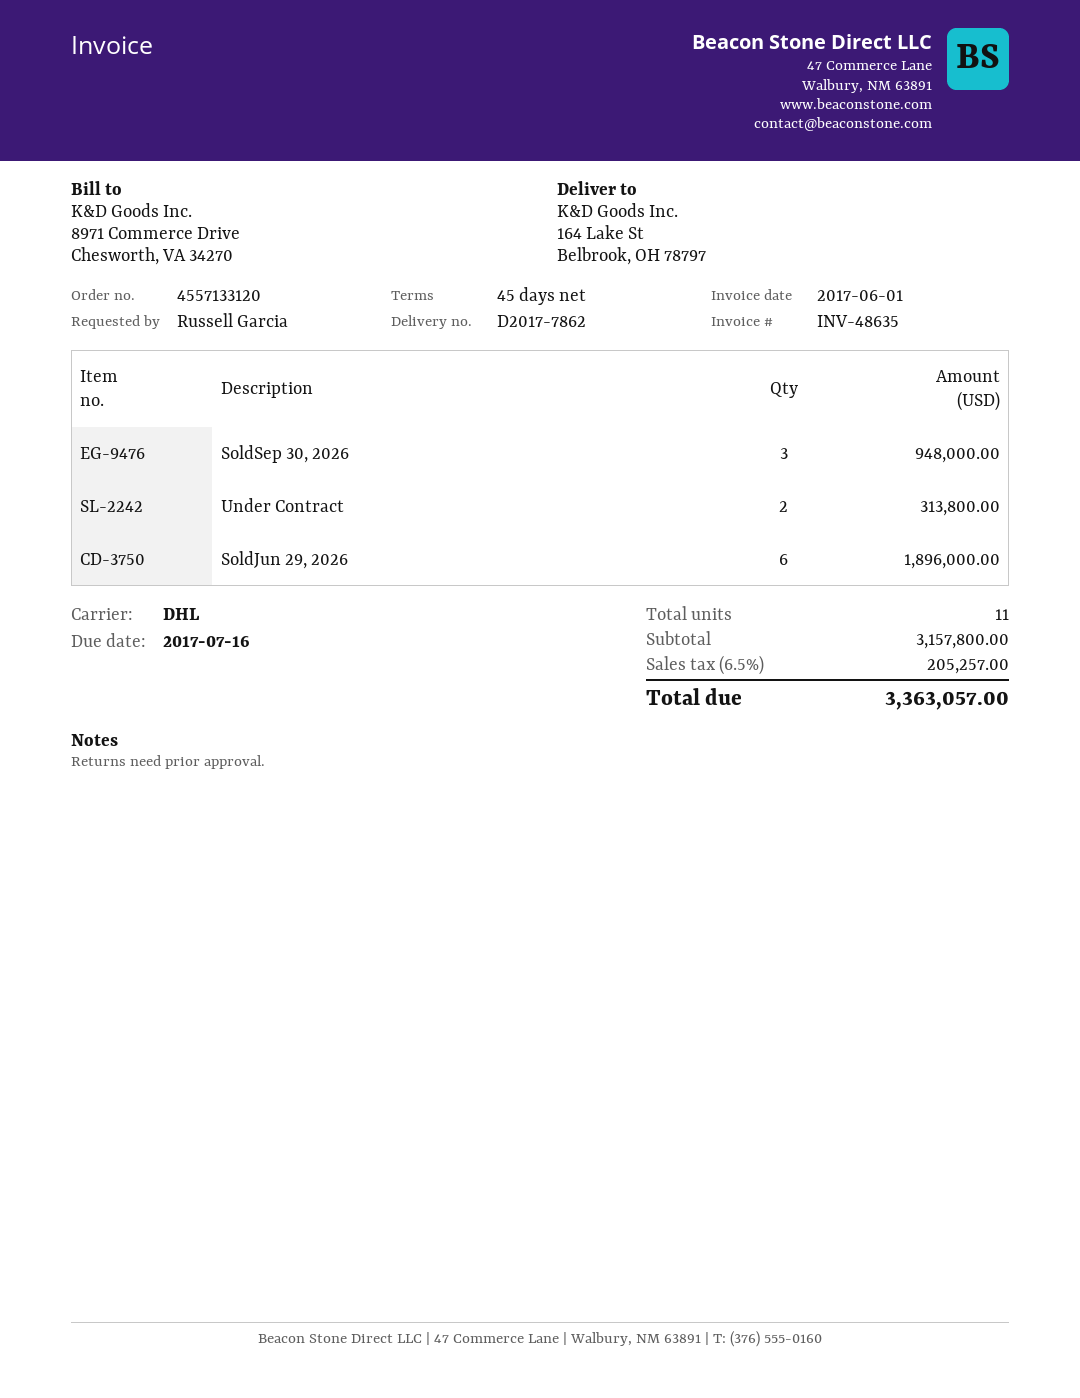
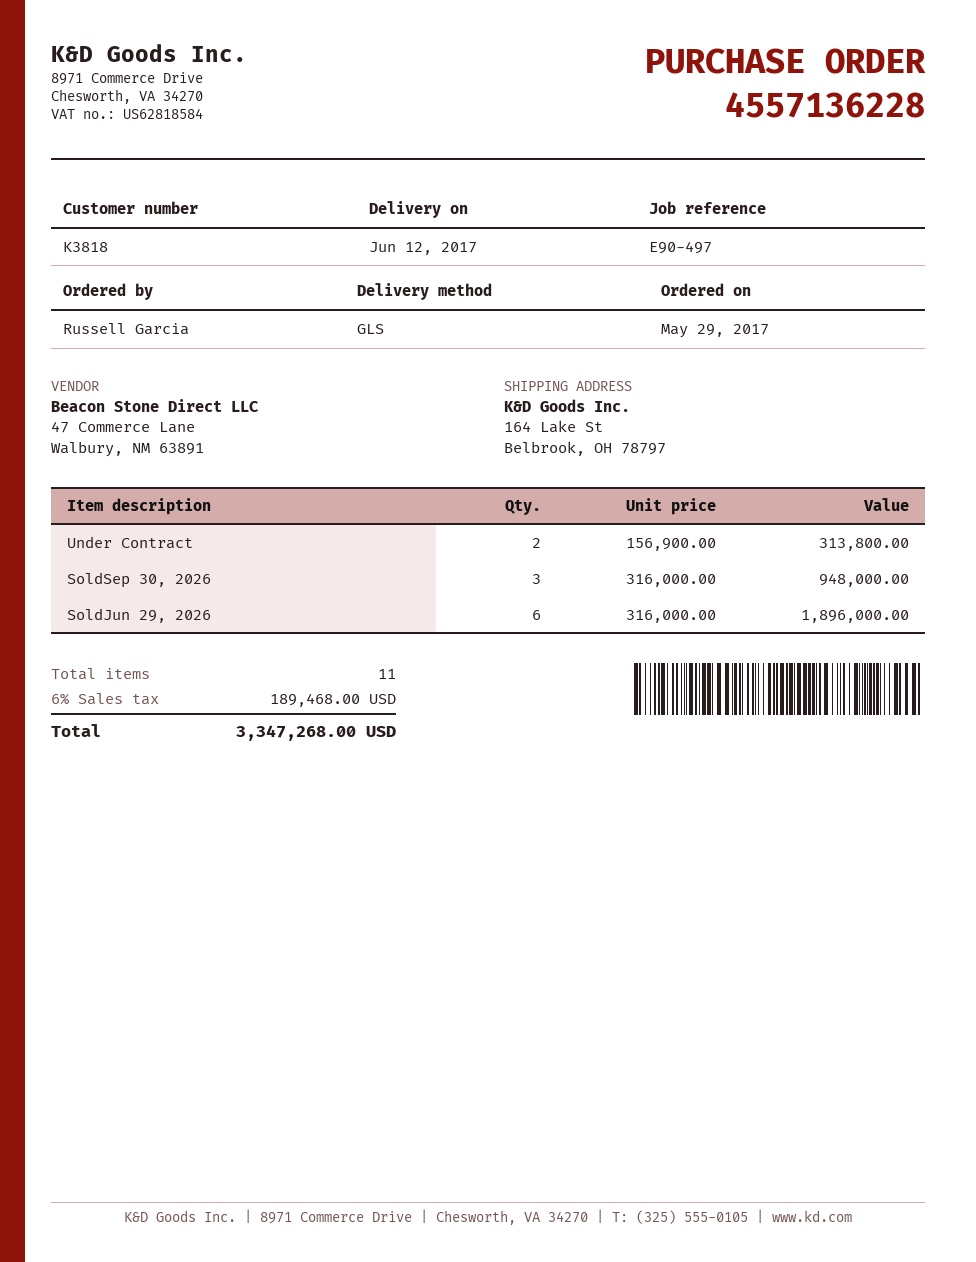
order number: 4557133120 -> 4557136228
shipping method: DHL -> GLS
tax: 6.5% = 205257.00 -> 6% = 189468.00
total: 3363057.00 -> 3347268.00

